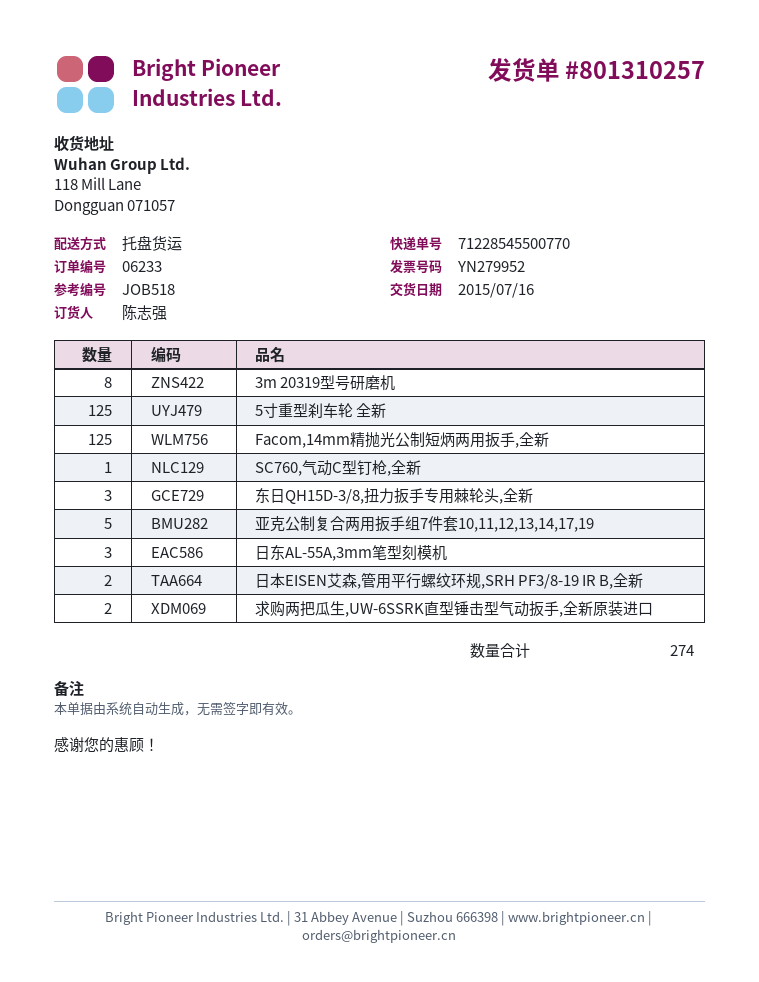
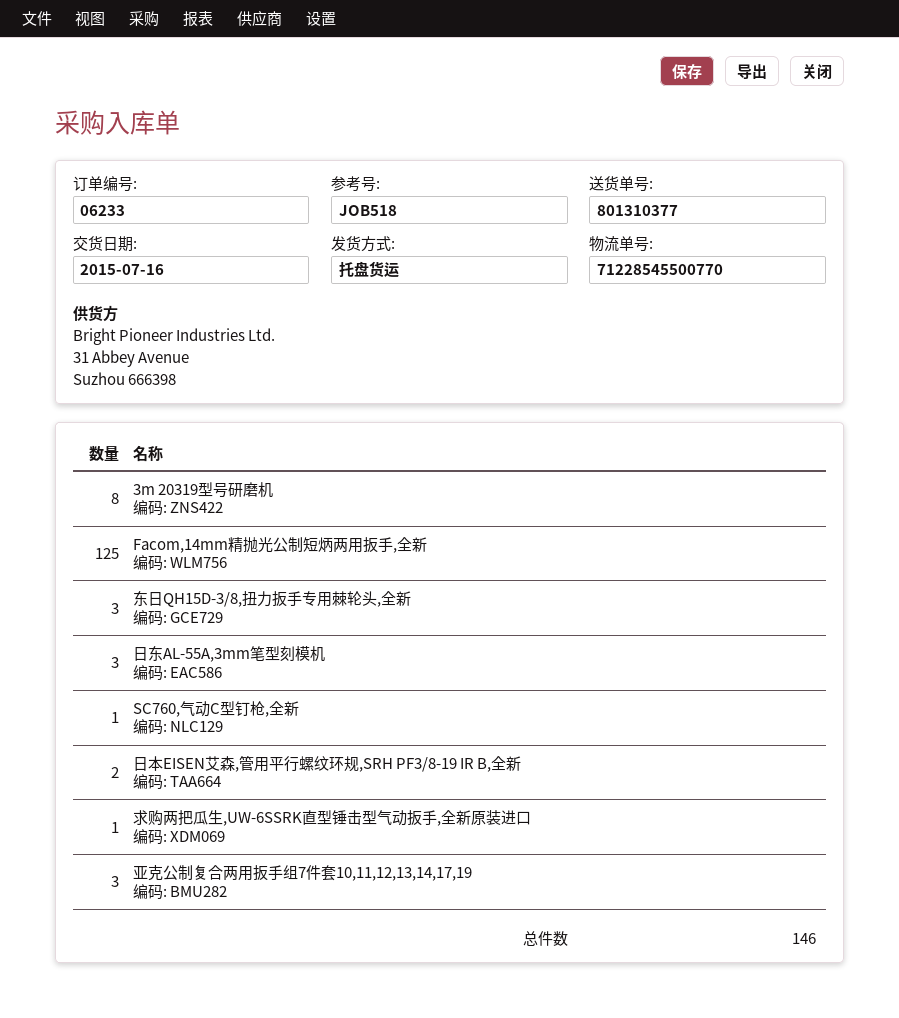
delivery note number: 801310257 -> 801310377
5寸重型刹车轮 全新: 125 -> none
亚克公制复合两用扳手组7件套10,11,12,13,14,17,19: 5 -> 3
求购两把瓜生,UW-6SSRK直型锤击型气动扳手,全新原装进口: 2 -> 1
total quantity: 274 -> 146

